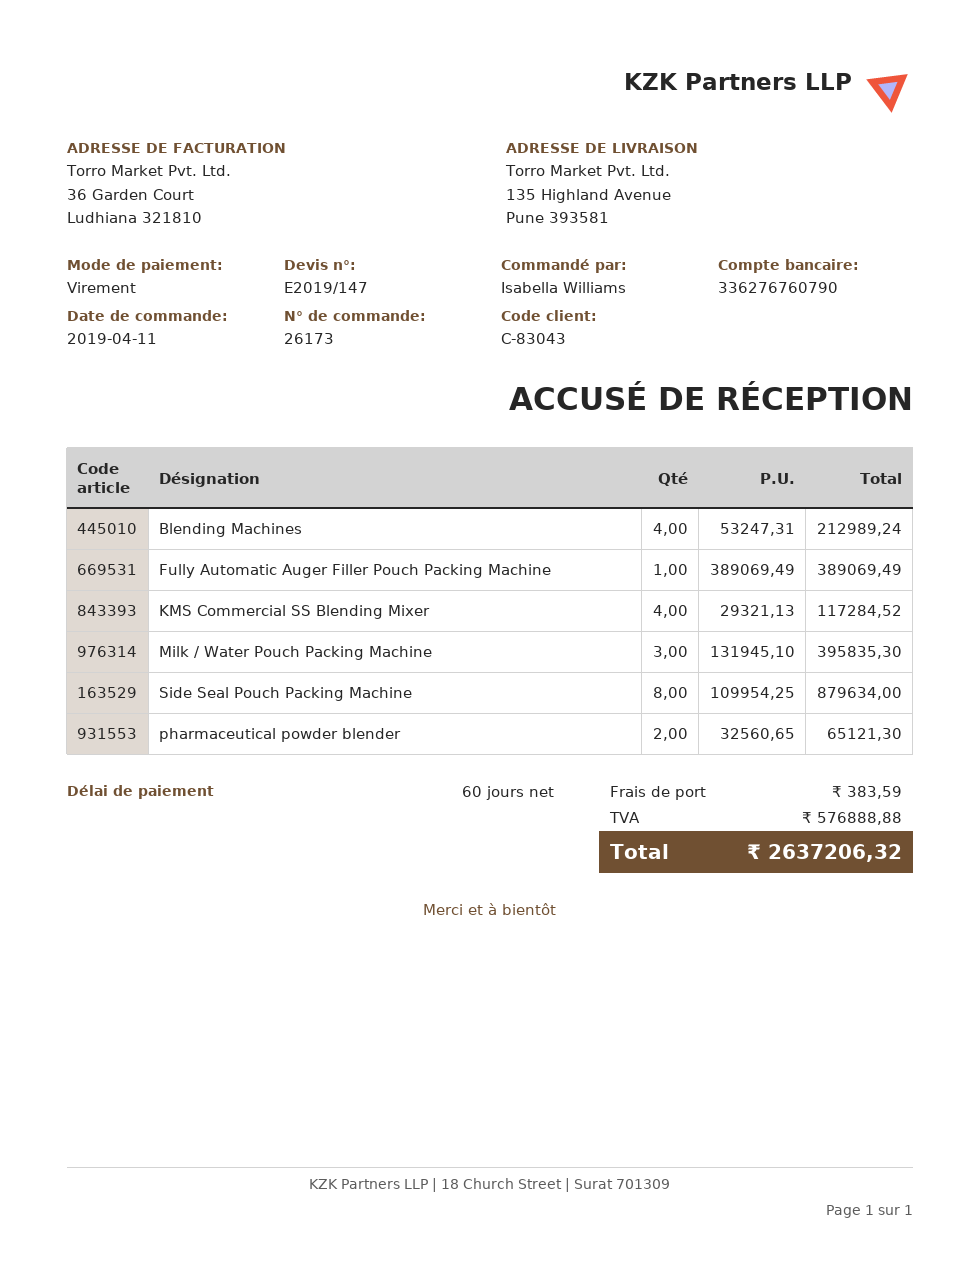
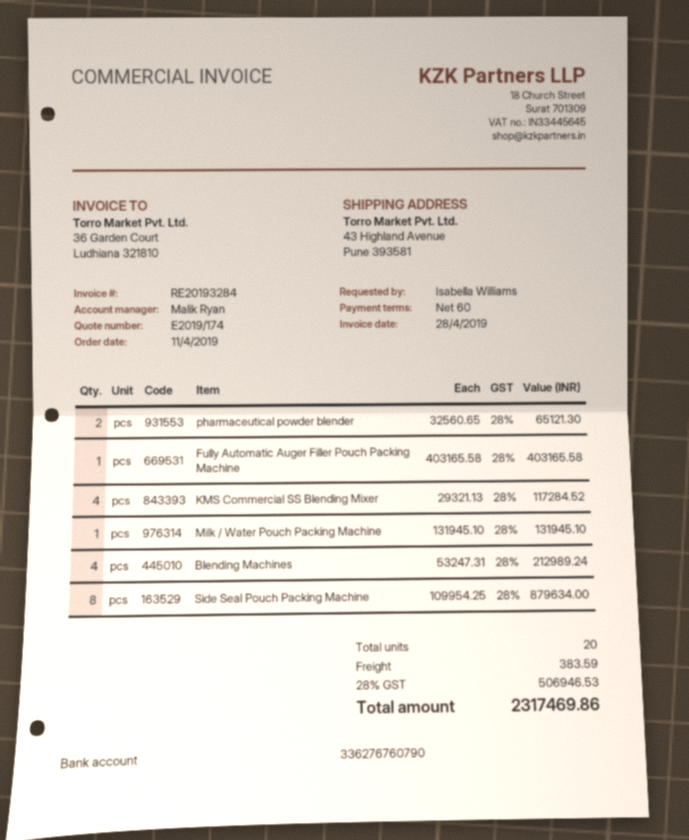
quote number: E2019/147 -> E2019/174
ship to: 135 Highland Avenue, Pune 393581 -> 43 Highland Avenue, Pune 393581
Fully Automatic Auger Filler Pouch Packing Machine: 1 x 389069.49 = 389069.49 -> 1 x 403165.58 = 403165.58
Milk / Water Pouch Packing Machine: 3 x 131945.10 = 395835.30 -> 1 x 131945.10 = 131945.10
tax: 576888.88 -> 506946.53
total: 2637206.32 -> 2317469.86

